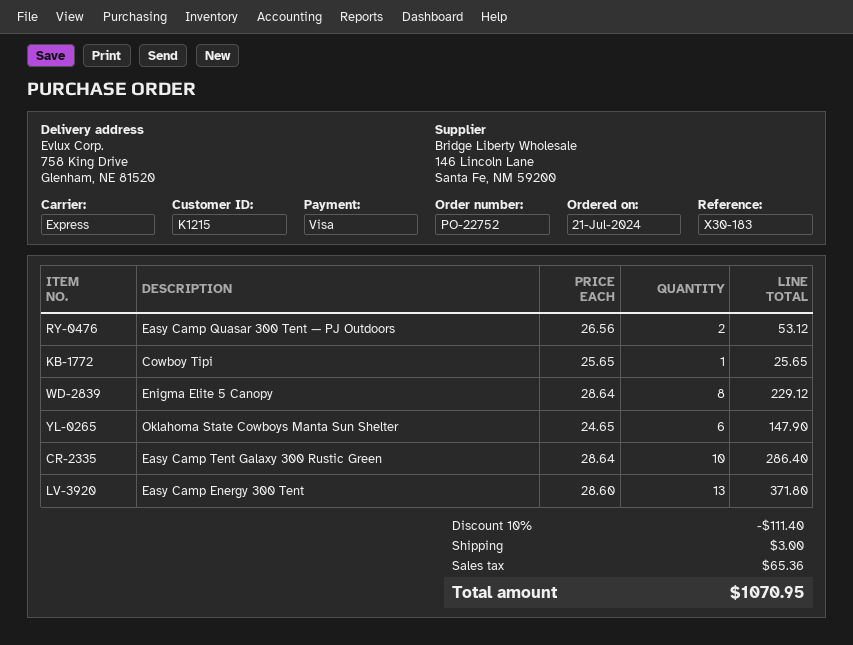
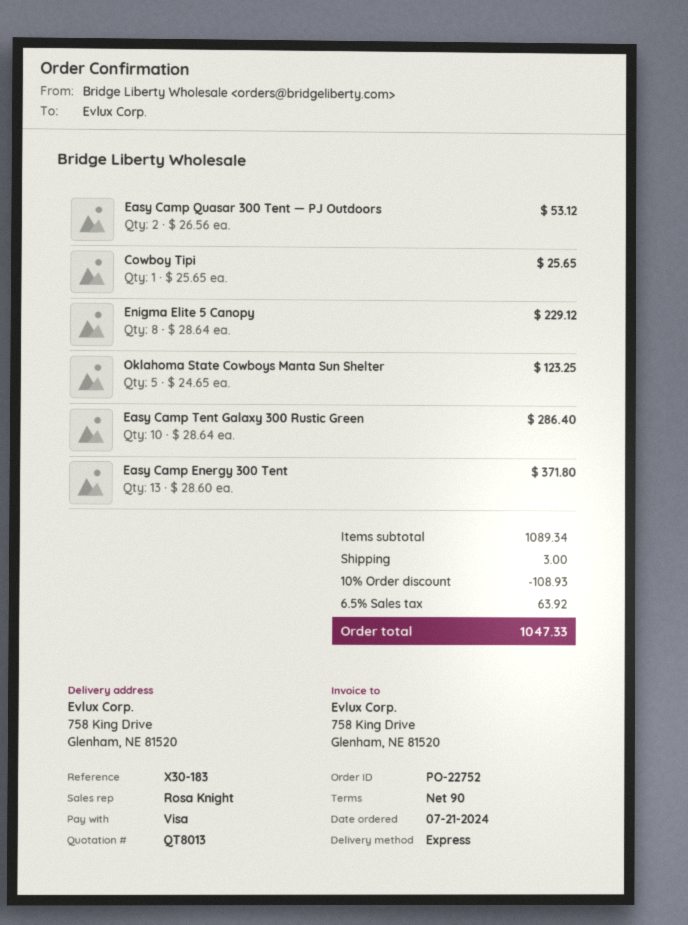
Oklahoma State Cowboys Manta Sun Shelter: 6 x 24.65 = 147.90 -> 5 x 24.65 = 123.25
discount: 10% = 111.40 -> 10% = 108.93
tax: 65.36 -> 63.92
total: 1070.95 -> 1047.33

